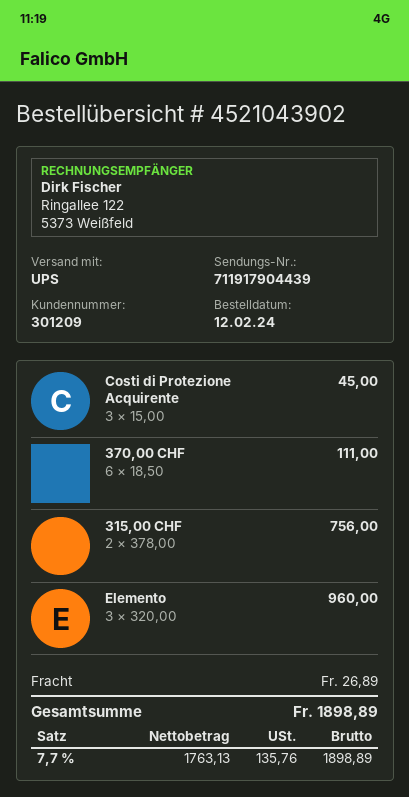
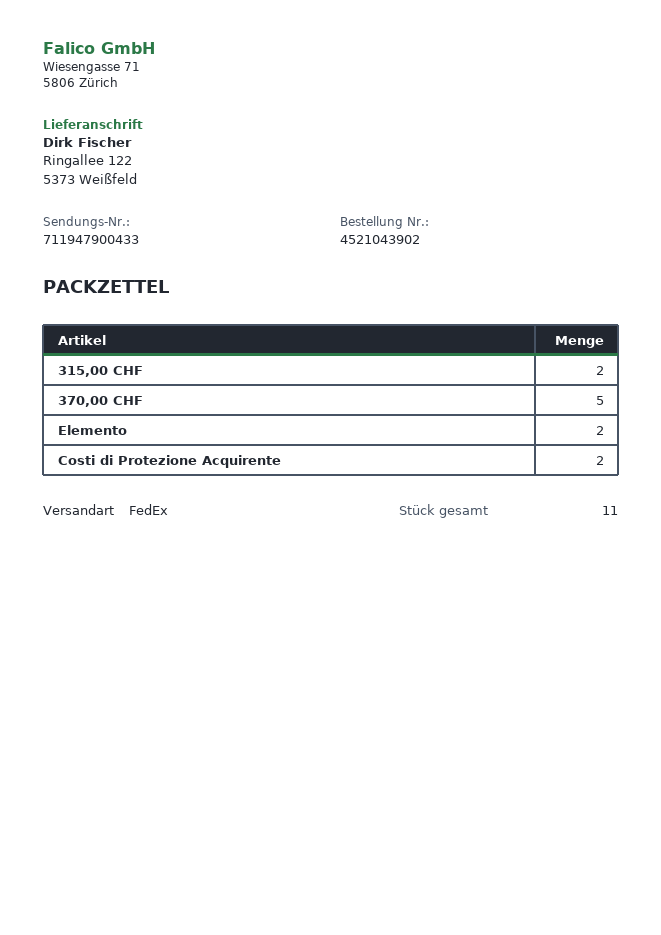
shipping method: UPS -> FedEx
tracking number: 711917904439 -> 711947900433
Costi di Protezione Acquirente: 3 -> 2
370,00 CHF: 6 -> 5
Elemento: 3 -> 2

